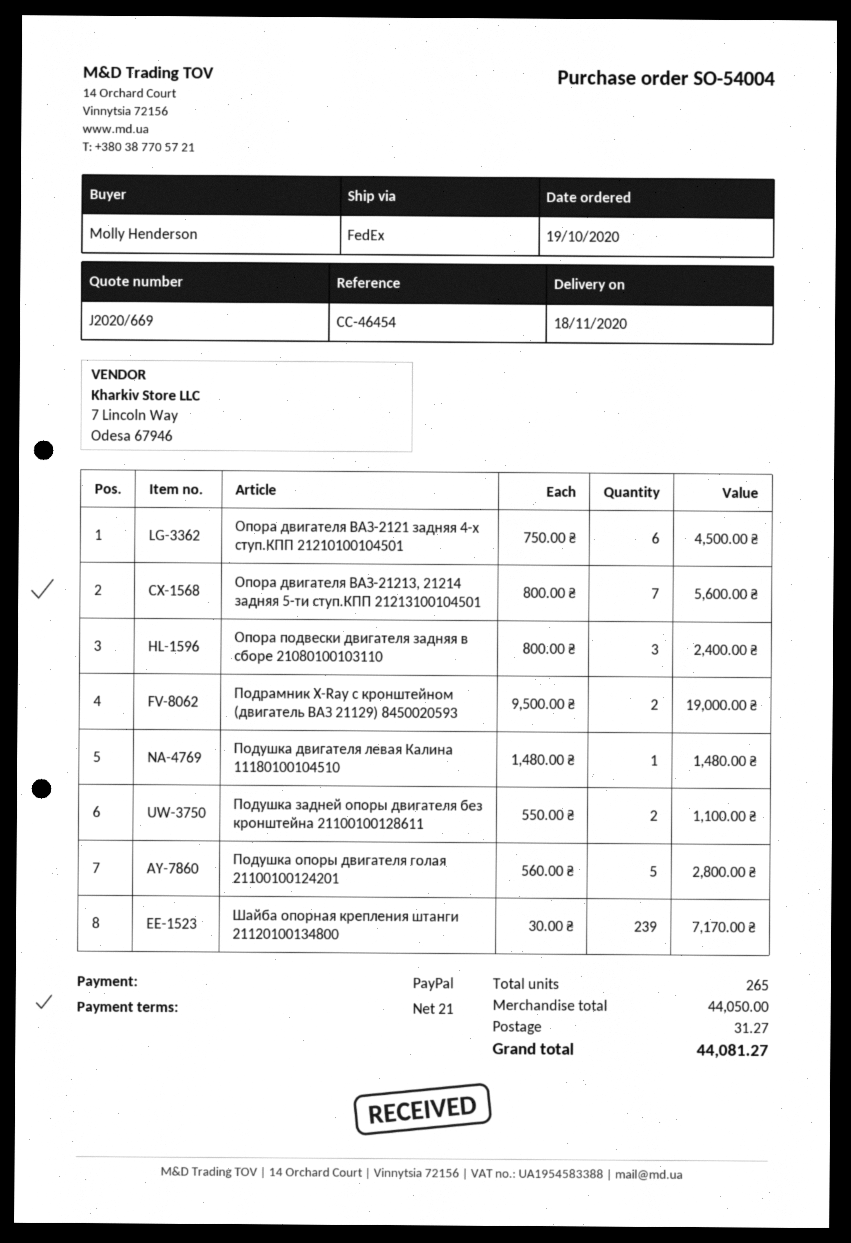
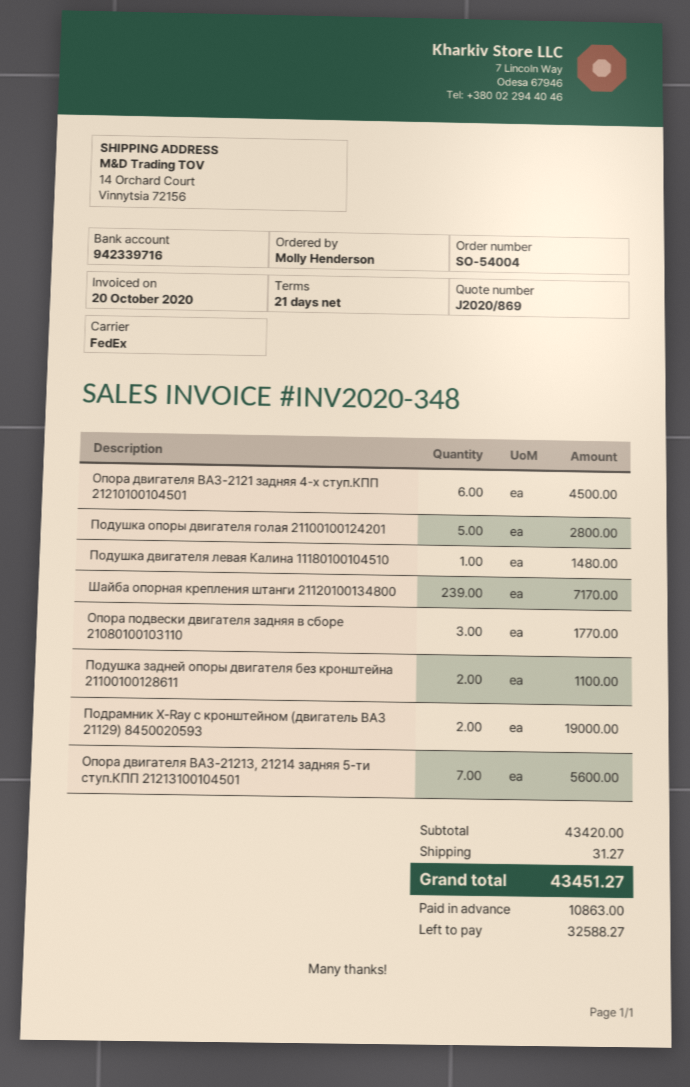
quote number: J2020/669 -> J2020/869
Опора подвески двигателя задняя в сборе 21080100103110: 3 for 2400.00 -> 3 for 1770.00
subtotal: 44050.00 -> 43420.00
total: 44081.27 -> 43451.27

